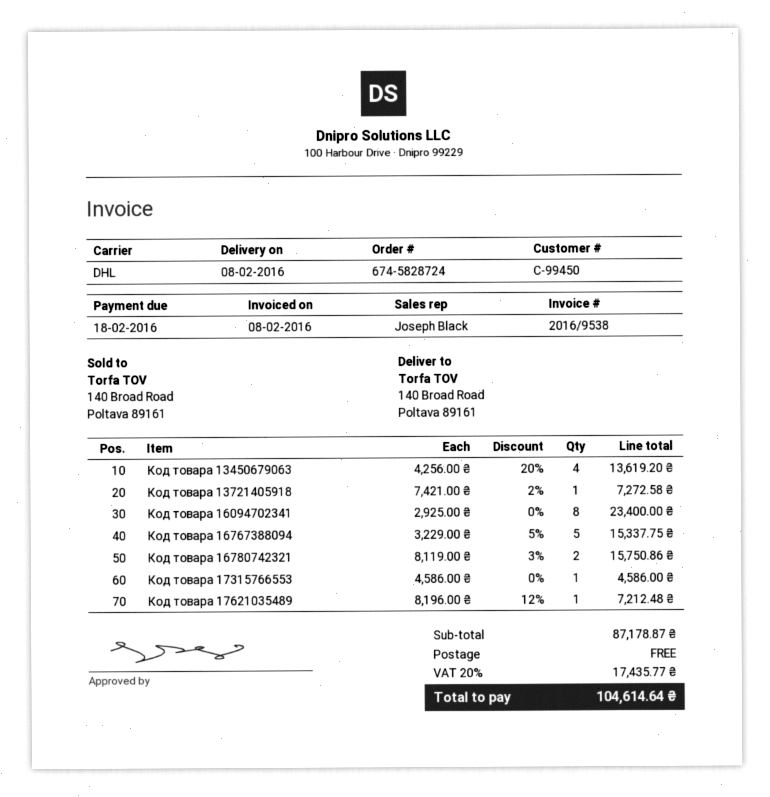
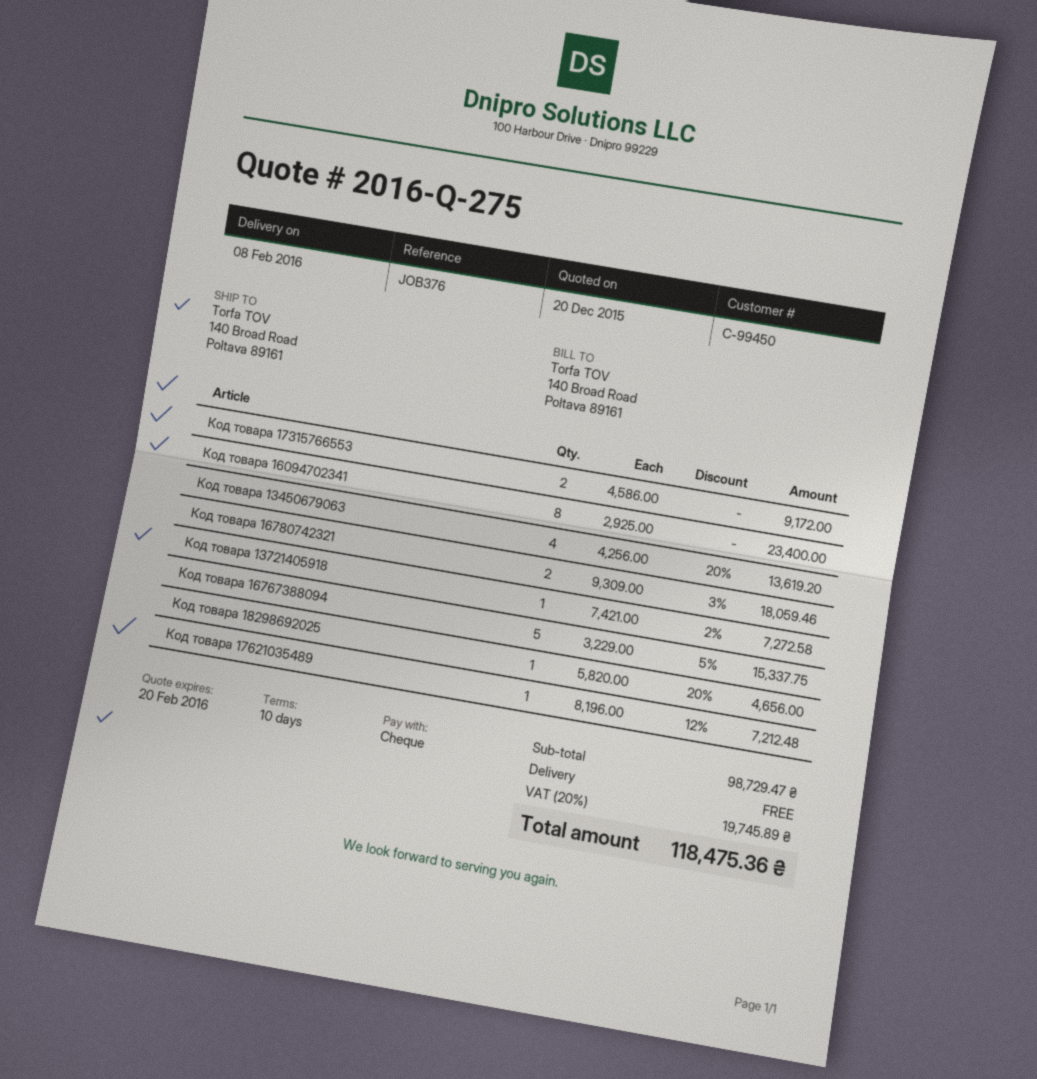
Код товара 16780742321: 2 x 8119.00 - 3% = 15750.86 -> 2 x 9309.00 - 3% = 18059.46
Код товара 17315766553: 1 x 4586.00 = 4586.00 -> 2 x 4586.00 = 9172.00
Код товара 18298692025: none -> 1 x 5820.00 - 20% = 4656.00
subtotal: 87178.87 -> 98729.47
tax: 20% = 17435.77 -> 20% = 19745.89
total: 104614.64 -> 118475.36

